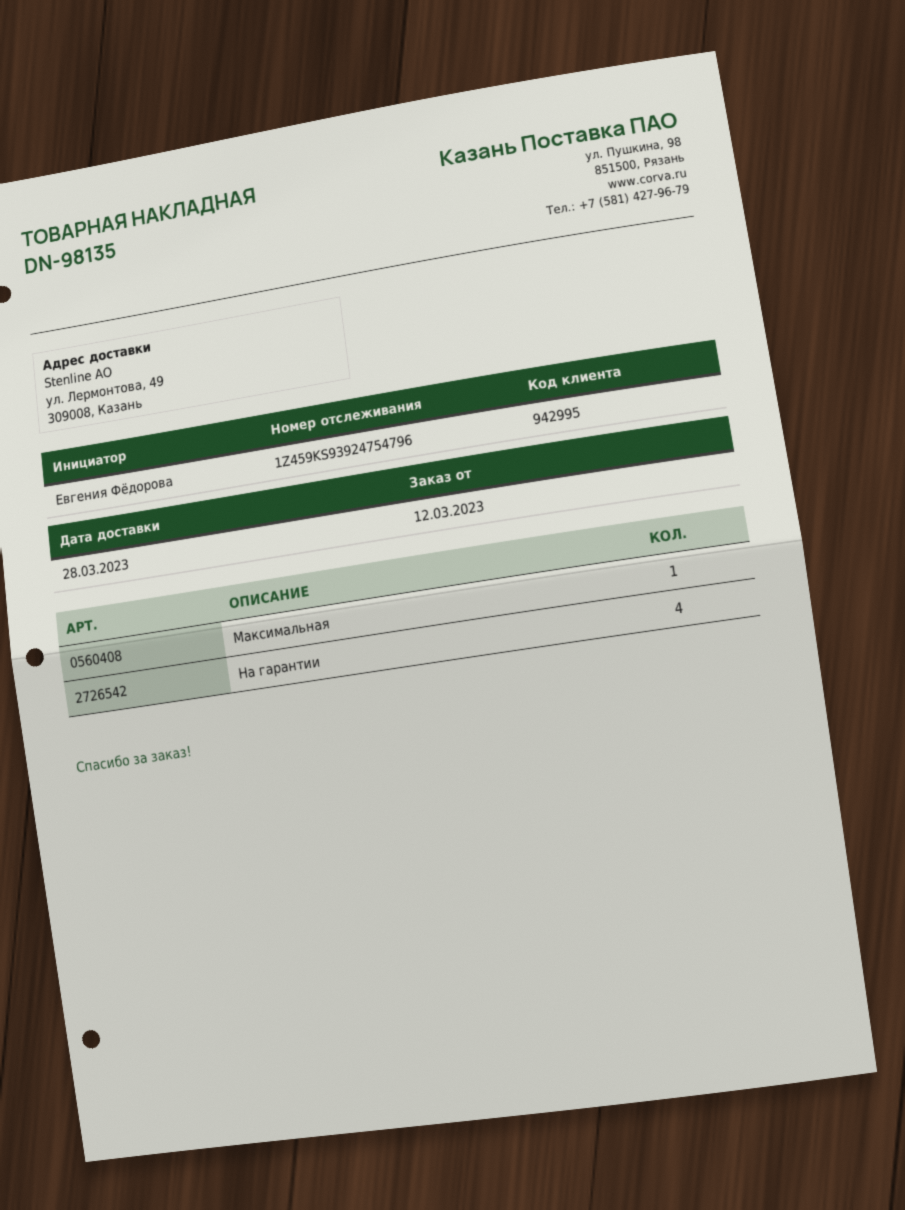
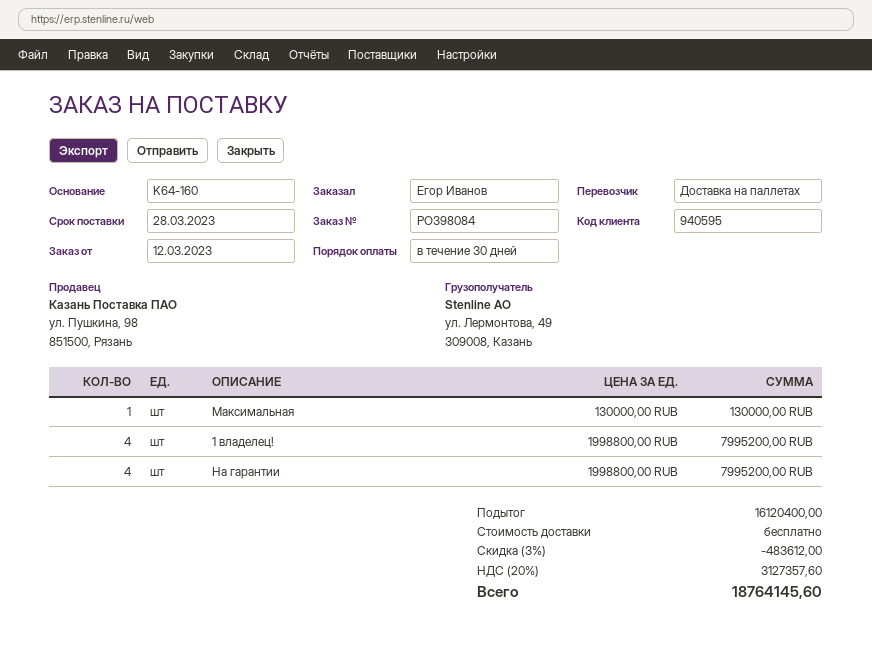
customer number: 942995 -> 940595
ordered by: Евгения Фёдорова -> Егор Иванов
1 владелец!: none -> 4

